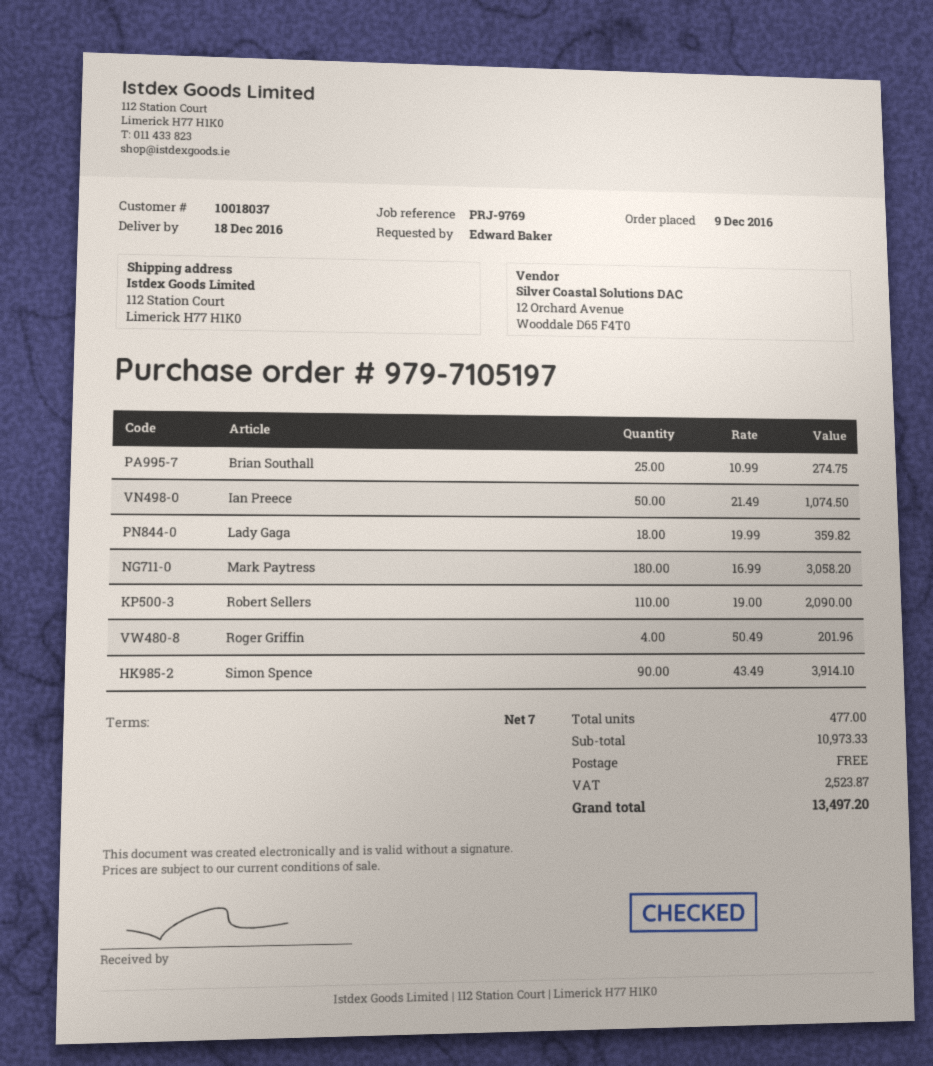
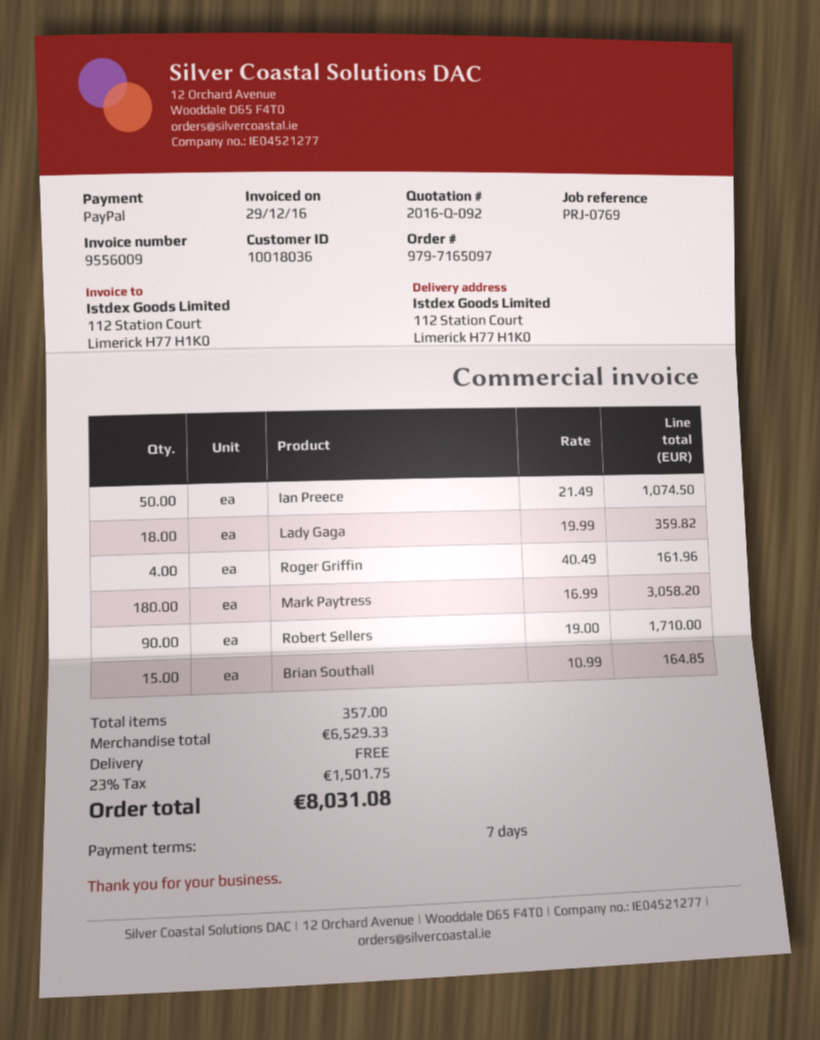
order number: 979-7105197 -> 979-7165097
customer number: 10018037 -> 10018036
reference: PRJ-9769 -> PRJ-0769
Brian Southall: 25 x 10.99 = 274.75 -> 15 x 10.99 = 164.85
Robert Sellers: 110 x 19.00 = 2090.00 -> 90 x 19.00 = 1710.00
Roger Griffin: 4 x 50.49 = 201.96 -> 4 x 40.49 = 161.96
Simon Spence: 90 x 43.49 = 3914.10 -> none
total quantity: 477 -> 357
subtotal: 10973.33 -> 6529.33
tax: 2523.87 -> 1501.75
total: 13497.20 -> 8031.08

